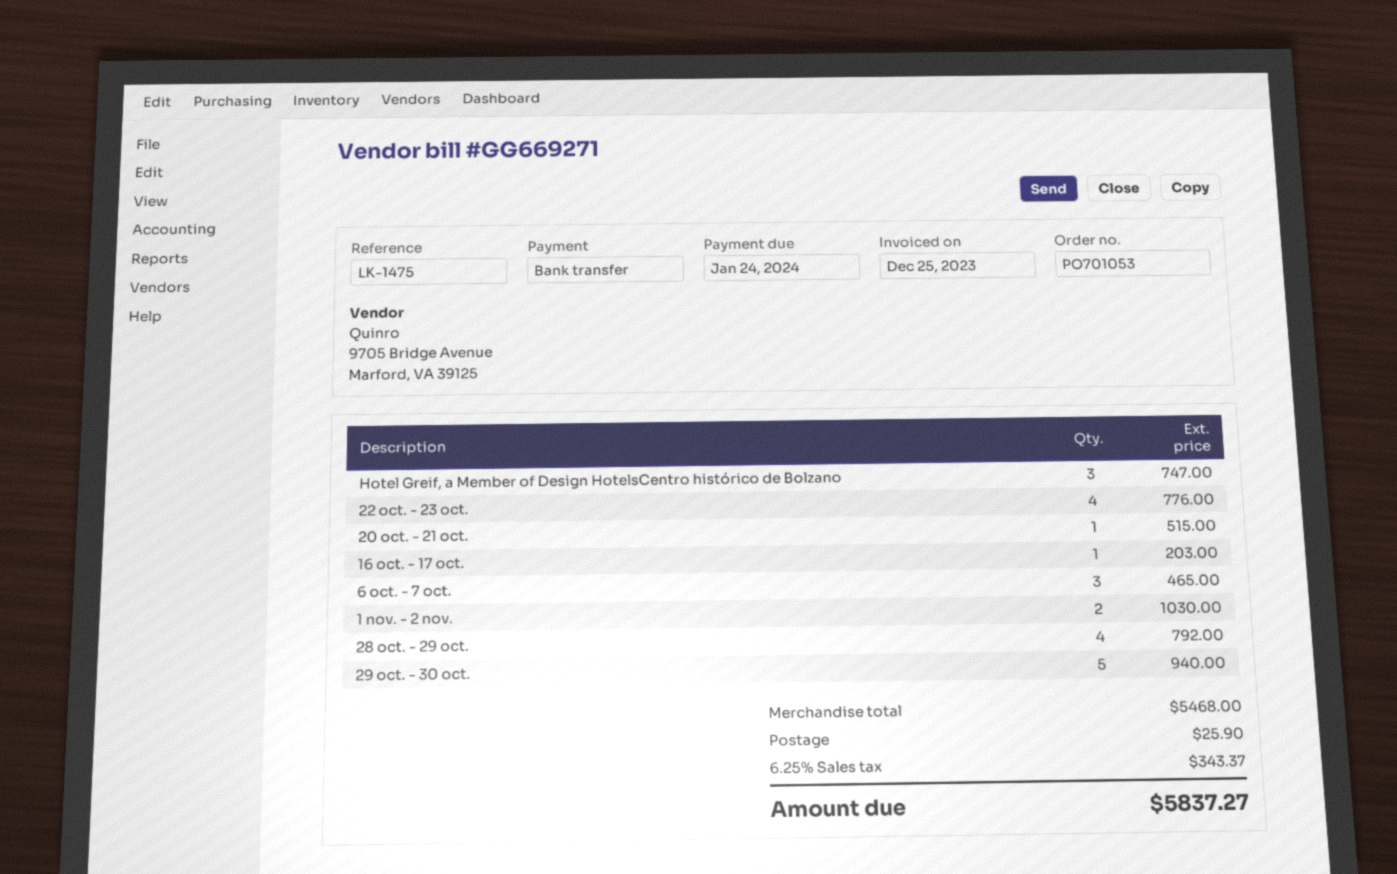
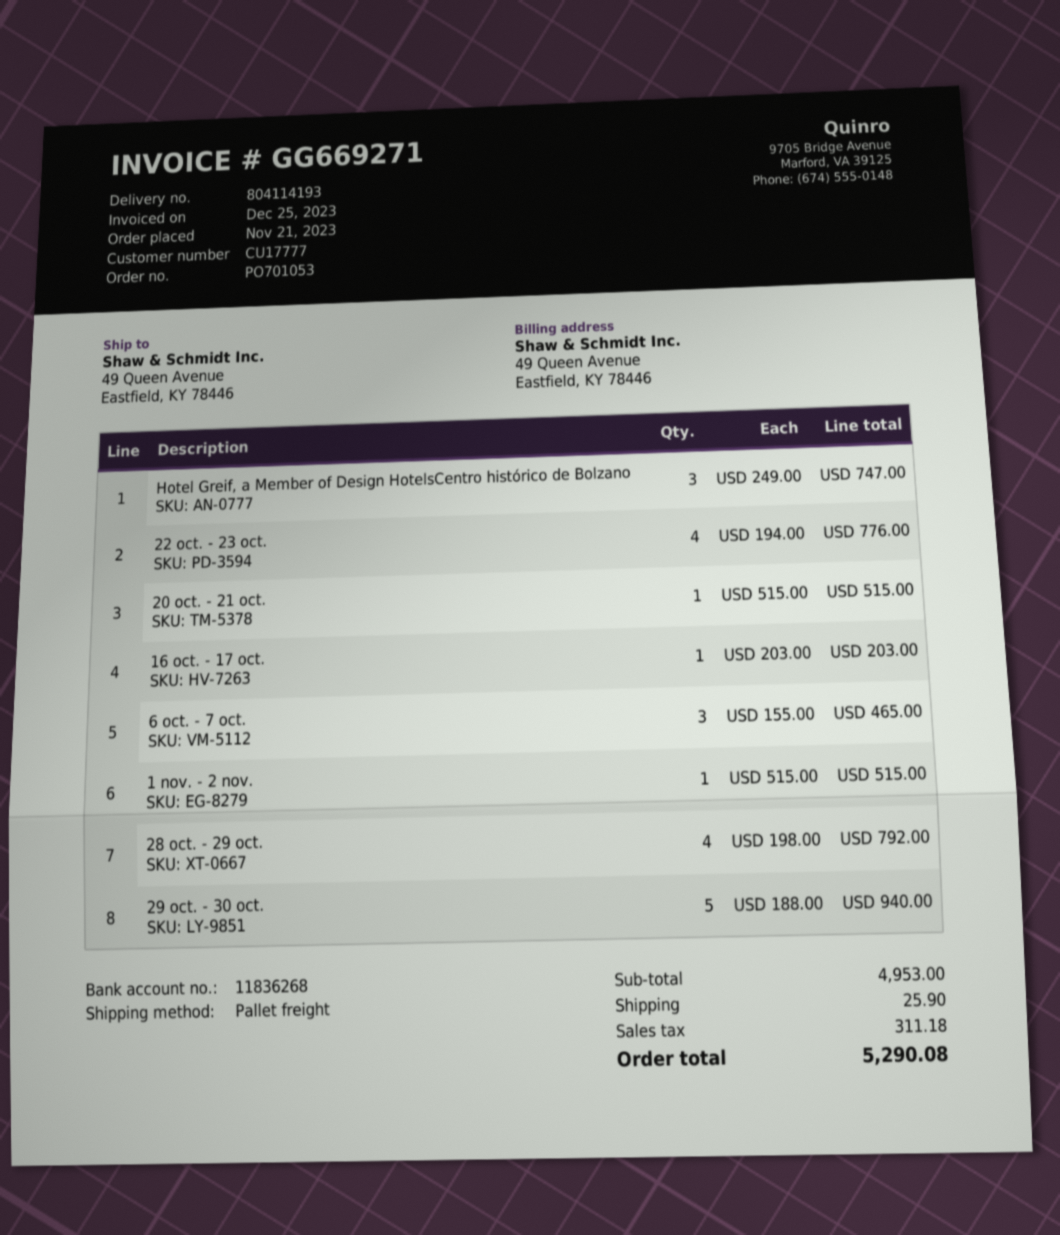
1 nov. - 2 nov.: 2 for 1030.00 -> 1 for 515.00
subtotal: 5468.00 -> 4953.00
tax: 343.37 -> 311.18
total: 5837.27 -> 5290.08

